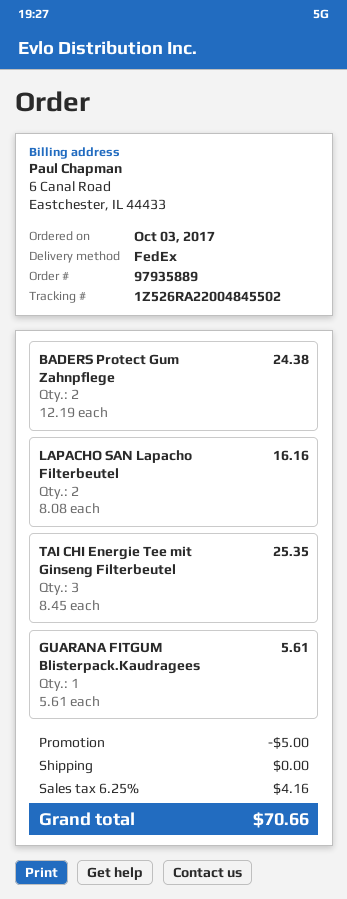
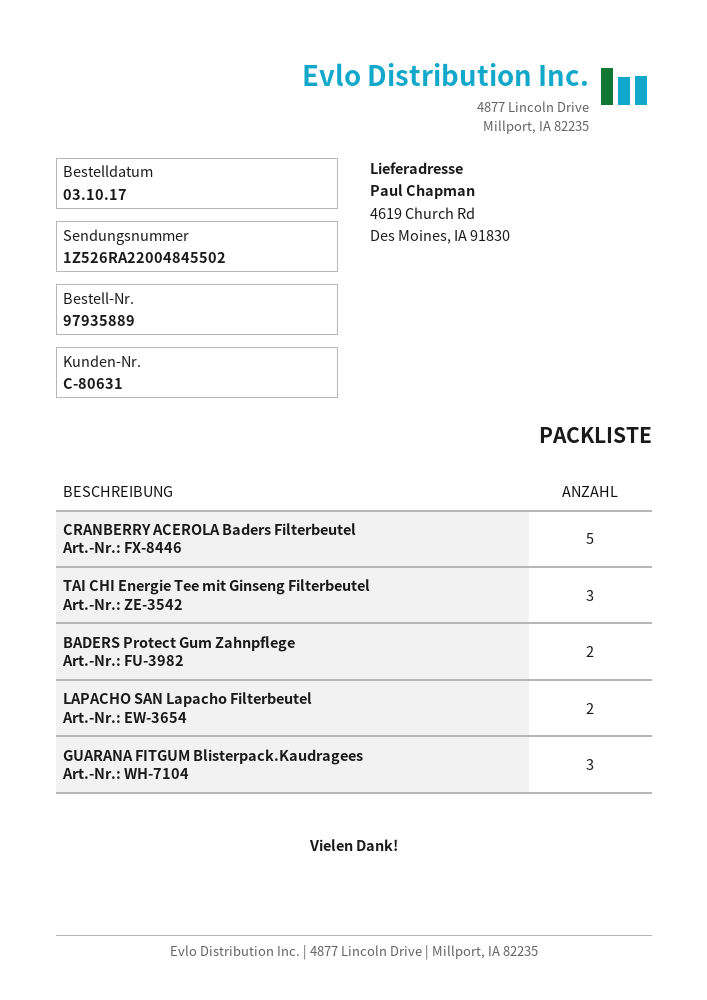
GUARANA FITGUM Blisterpack.Kaudragees: 1 -> 3
CRANBERRY ACEROLA Baders Filterbeutel: none -> 5

